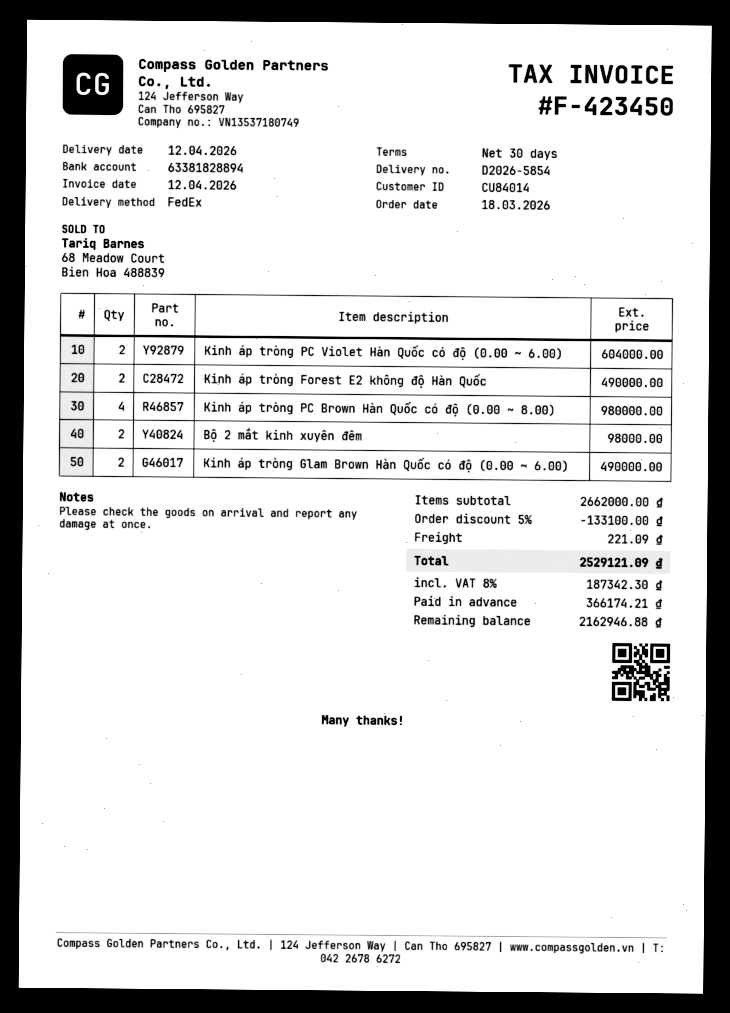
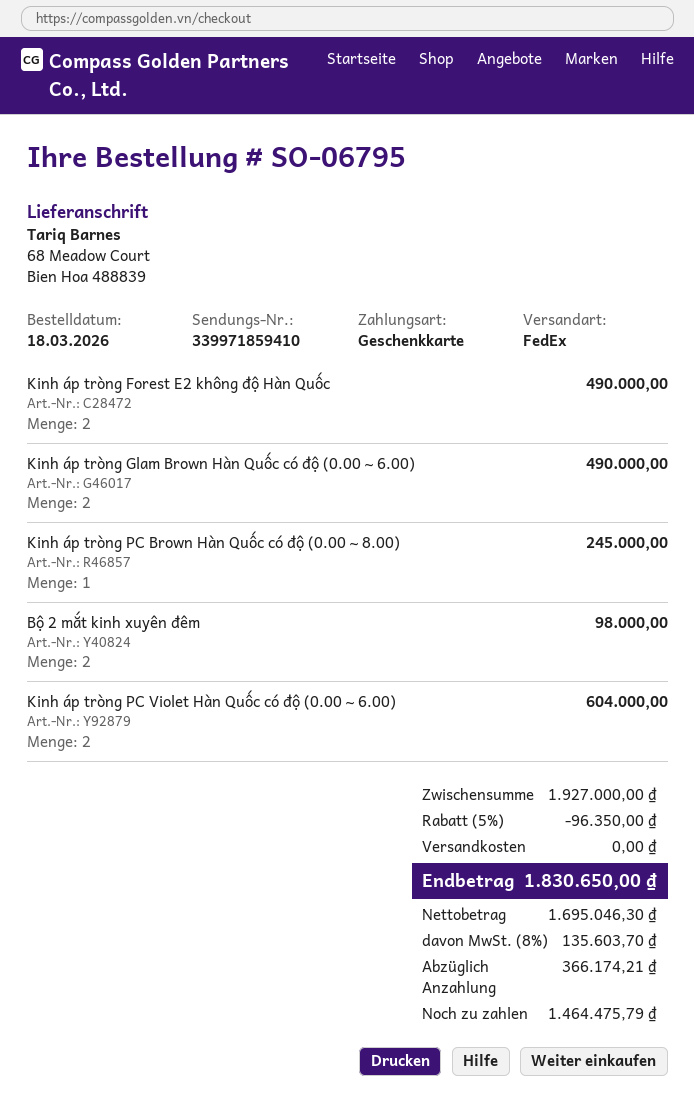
Kinh áp tròng PC Brown Hàn Quốc có độ (0.00 ~ 8.00): 4 for 980000.00 -> 1 for 245000.00
subtotal: 2662000.00 -> 1927000.00
discount: 5% = 133100.00 -> 5% = 96350.00
shipping: 221.09 -> 0.00
tax: 8% = 187342.30 -> 8% = 135603.70
total: 2529121.09 -> 1830650.00
balance: 2162946.88 -> 1464475.79

